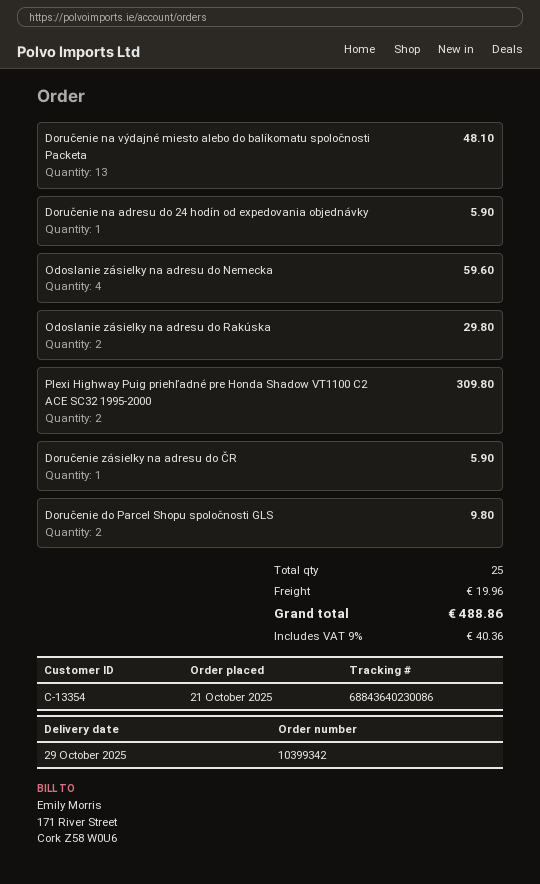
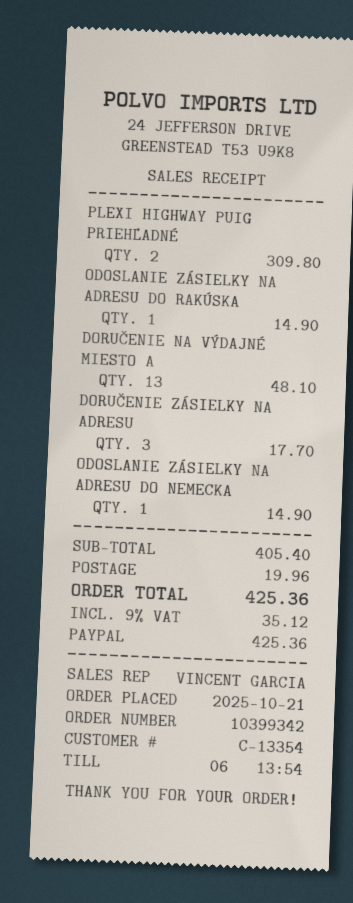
Doručenie na adresu do 24 hodín od expedovania objednávky: 1 for 5.90 -> none
Odoslanie zásielky na adresu do Nemecka: 4 for 59.60 -> 1 for 14.90
Odoslanie zásielky na adresu do Rakúska: 2 for 29.80 -> 1 for 14.90
Doručenie zásielky na adresu do ČR: 1 for 5.90 -> 3 for 17.70
Doručenie do Parcel Shopu spoločnosti GLS: 2 for 9.80 -> none
tax: 9% = 40.36 -> 9% = 35.12
total: 488.86 -> 425.36

